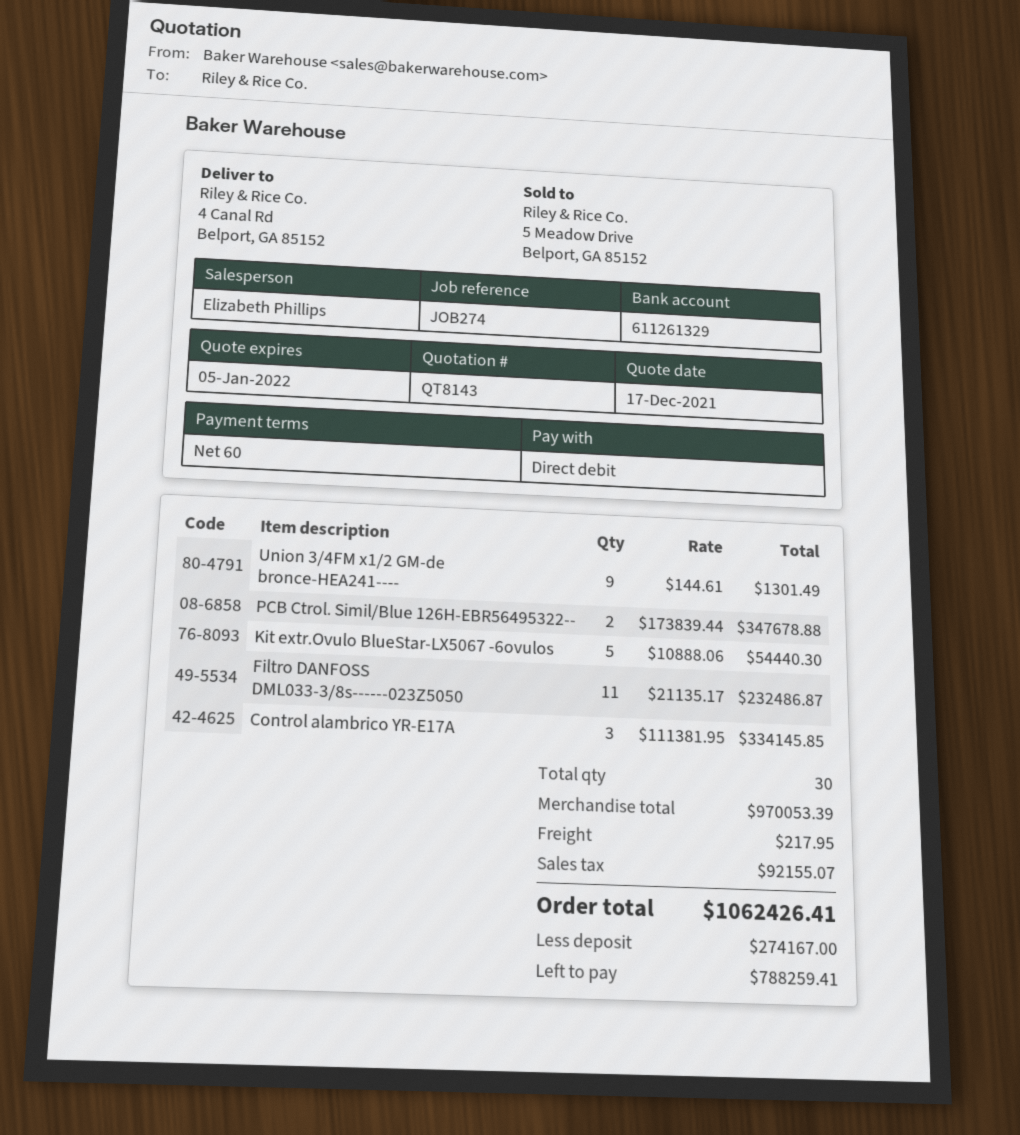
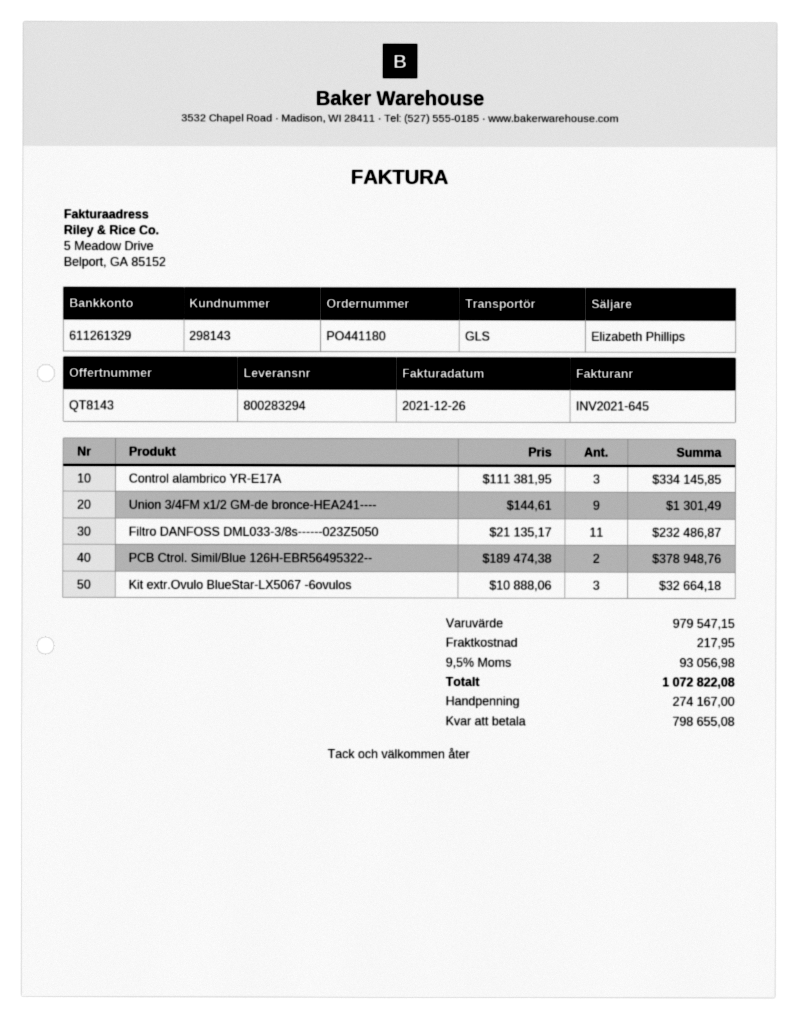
PCB Ctrol. Simil/Blue 126H-EBR56495322--: 2 x 173839.44 = 347678.88 -> 2 x 189474.38 = 378948.76
Kit extr.Ovulo BlueStar-LX5067 -6ovulos: 5 x 10888.06 = 54440.30 -> 3 x 10888.06 = 32664.18
subtotal: 970053.39 -> 979547.15
tax: 92155.07 -> 93056.98
total: 1062426.41 -> 1072822.08
balance: 788259.41 -> 798655.08

